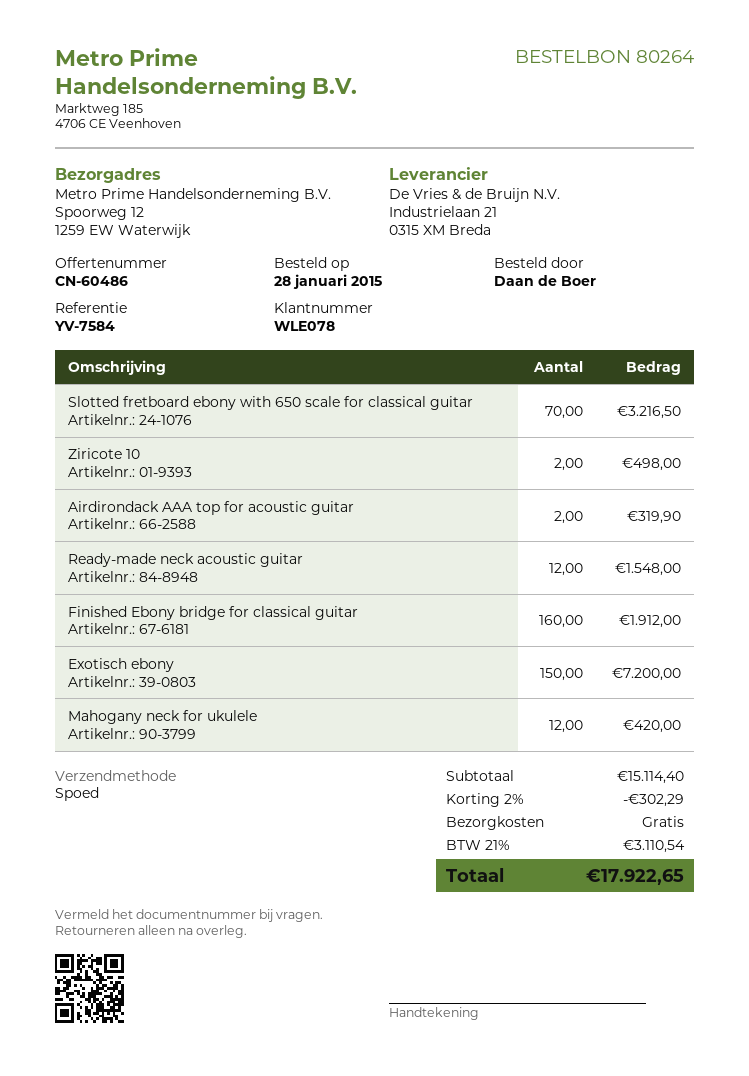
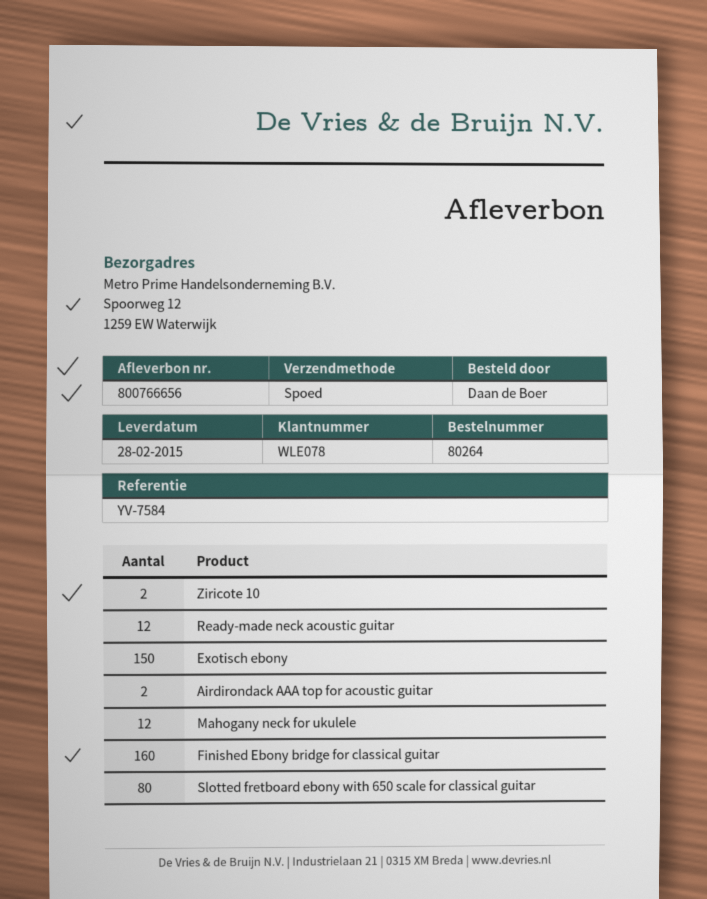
Slotted fretboard ebony with 650 scale for classical guitar: 70 -> 80

